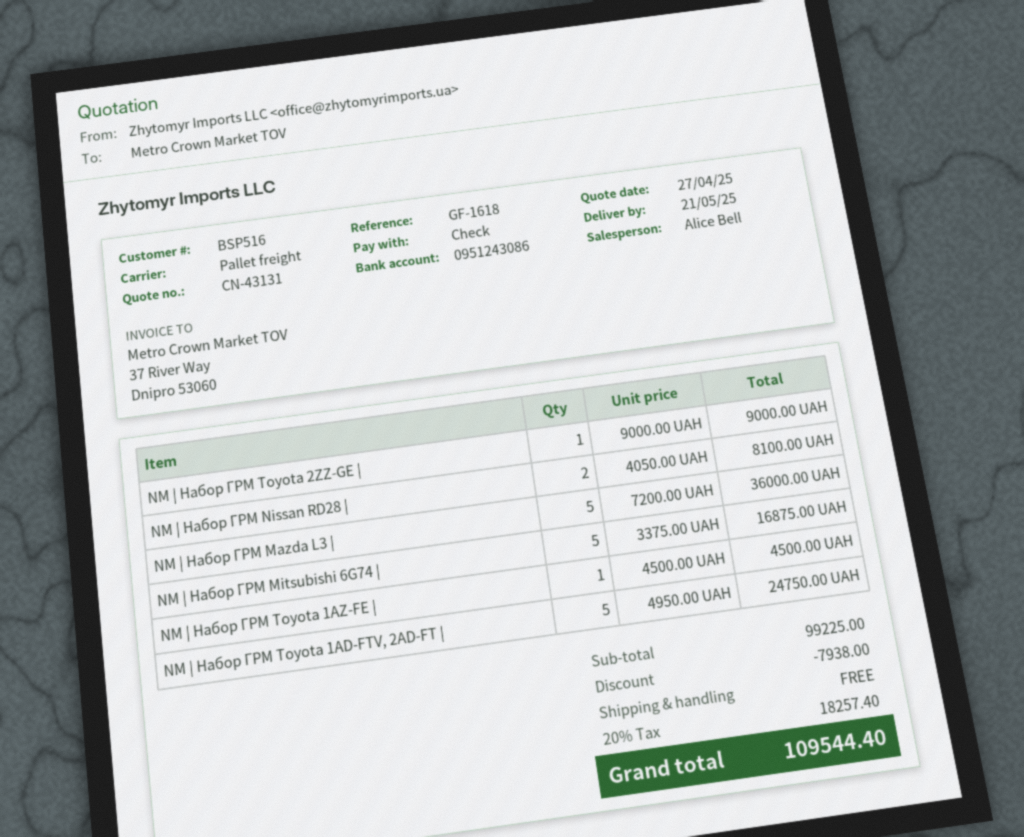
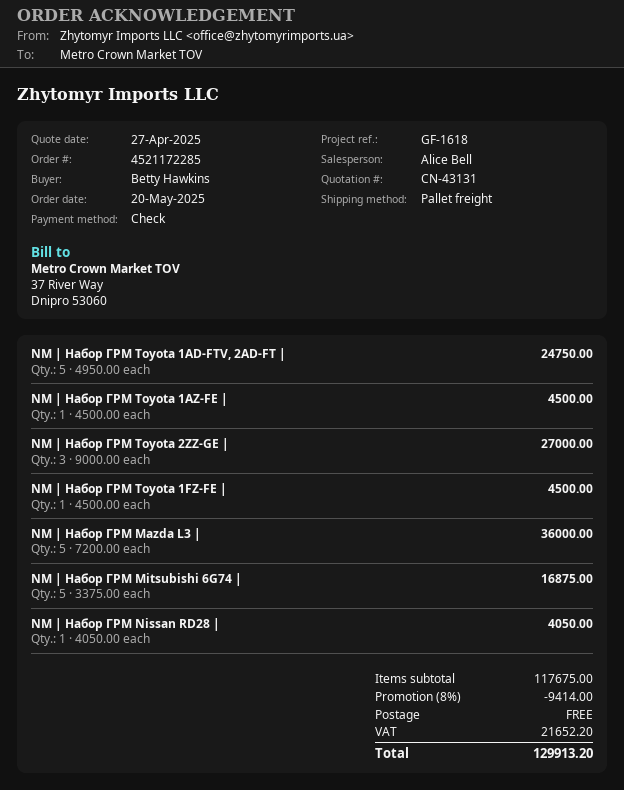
NM | Набор ГРМ Toyota 2ZZ-GE |: 1 x 9000.00 = 9000.00 -> 3 x 9000.00 = 27000.00
NM | Набор ГРМ Nissan RD28 |: 2 x 4050.00 = 8100.00 -> 1 x 4050.00 = 4050.00
NM | Набор ГРМ Toyota 1FZ-FE |: none -> 1 x 4500.00 = 4500.00
subtotal: 99225.00 -> 117675.00
discount: 7938.00 -> 9414.00
tax: 18257.40 -> 21652.20
total: 109544.40 -> 129913.20

